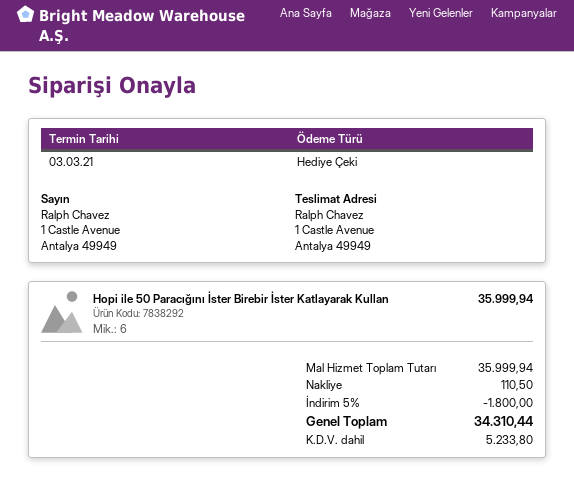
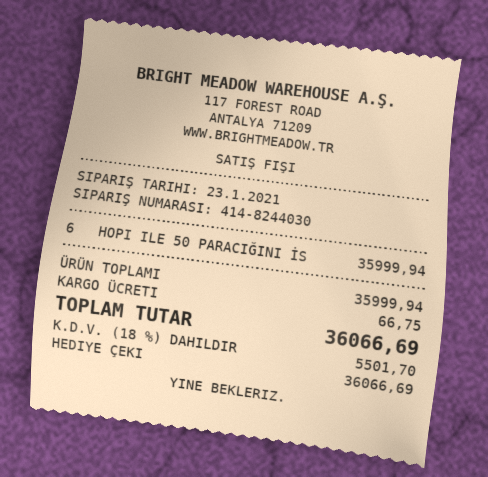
discount: 5% = 1800.00 -> none
shipping: 110.50 -> 66.75
tax: 5233.80 -> 5501.70
total: 34310.44 -> 36066.69

